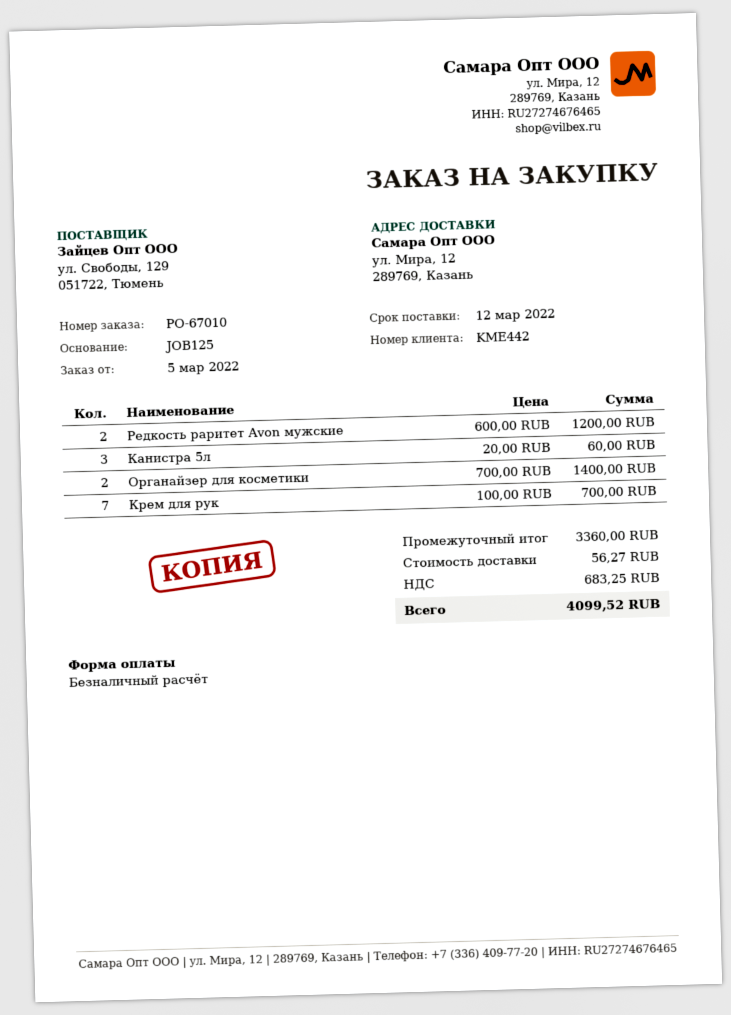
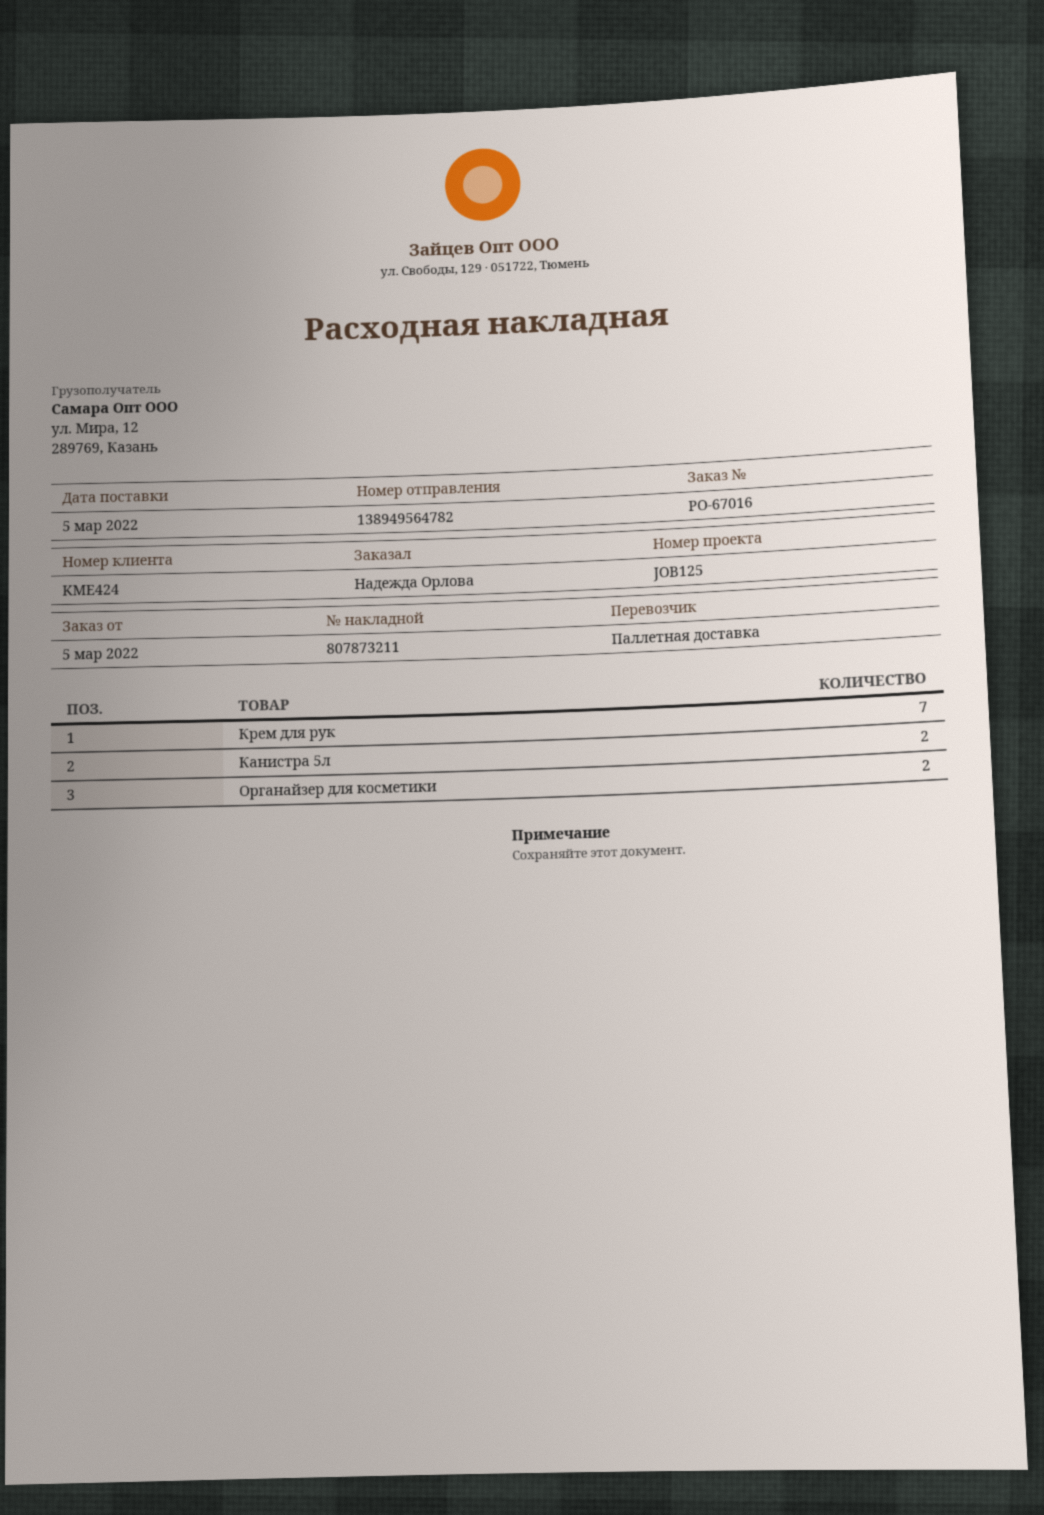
order number: PO-67010 -> PO-67016
delivery date: 2022-03-12 -> 2022-03-05
customer number: KME442 -> KME424
Редкость раритет Avon мужские: 2 -> none
Канистра 5л: 3 -> 2

